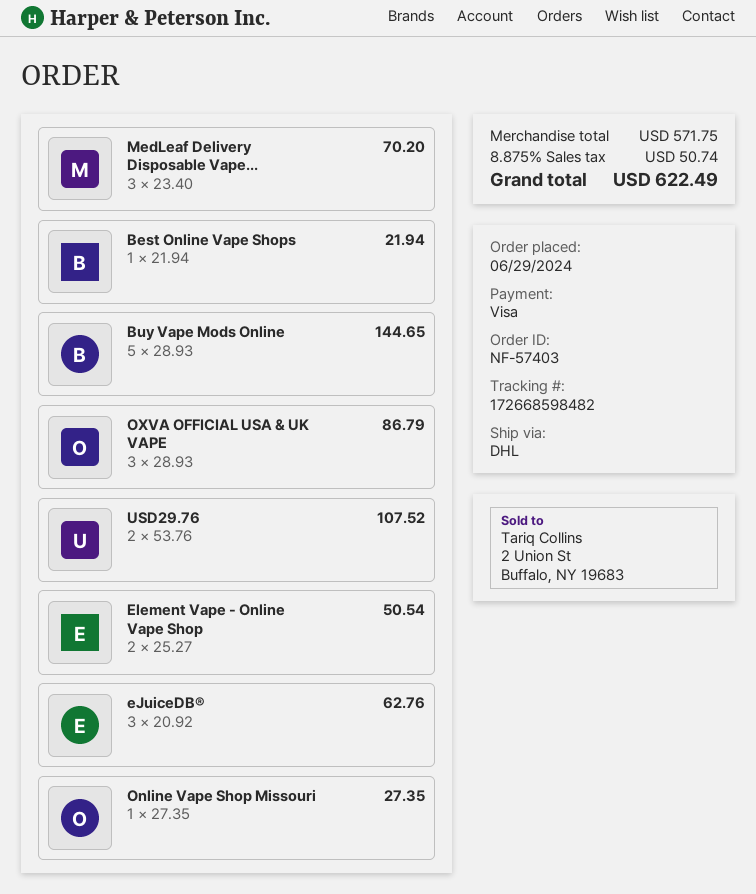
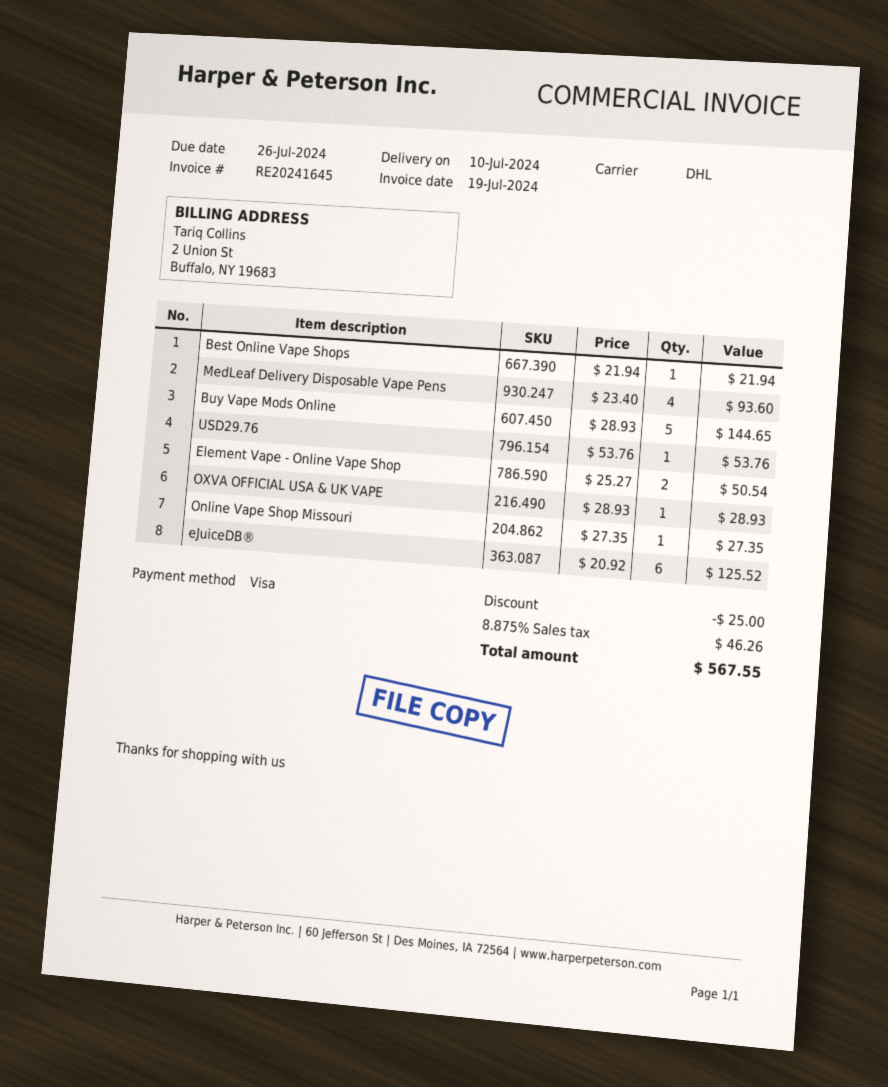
MedLeaf Delivery Disposable Vape...: 3 x 23.40 = 70.20 -> 4 x 23.40 = 93.60
OXVA OFFICIAL USA & UK VAPE: 3 x 28.93 = 86.79 -> 1 x 28.93 = 28.93
USD29.76: 2 x 53.76 = 107.52 -> 1 x 53.76 = 53.76
eJuiceDB®: 3 x 20.92 = 62.76 -> 6 x 20.92 = 125.52
discount: none -> 25.00
tax: 8.875% = 50.74 -> 8.875% = 46.26
total: 622.49 -> 567.55

